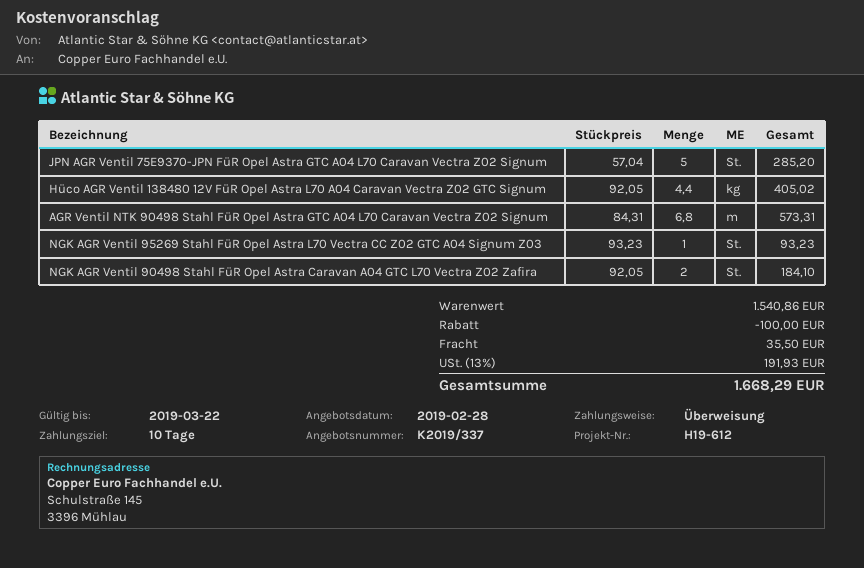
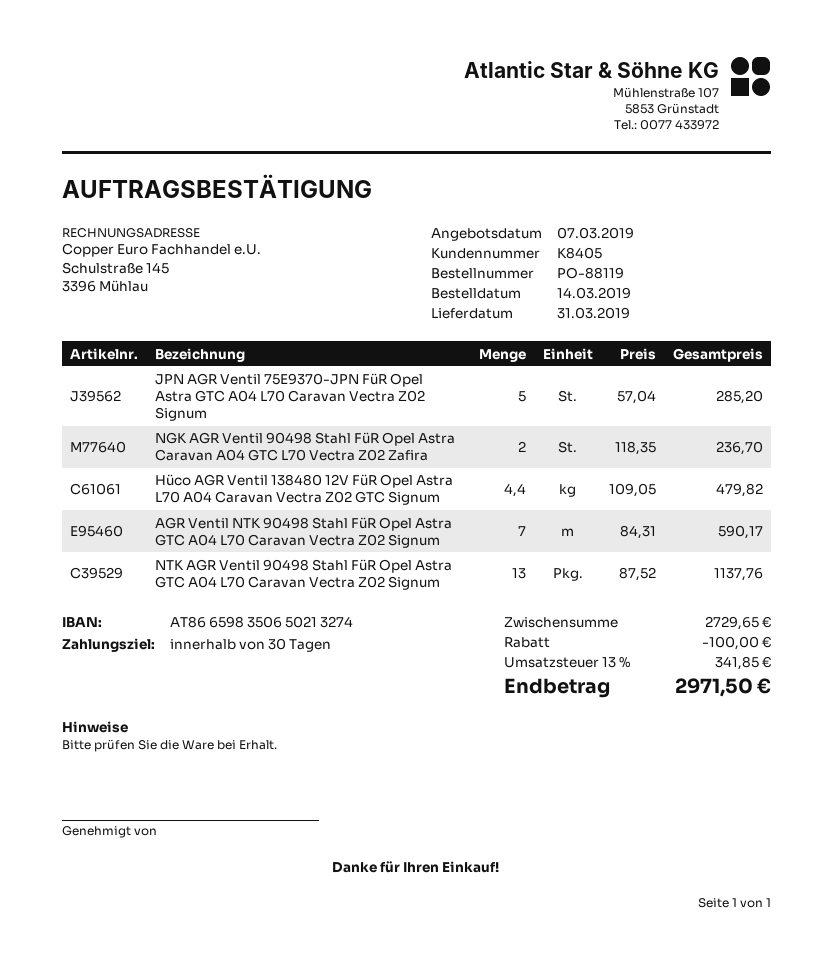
quote date: 2019-02-28 -> 2019-03-07
payment terms: 10 days -> 30 days
Hüco AGR Ventil 138480 12V FüR Opel Astra L70 A04 Caravan Vectra Z02 GTC Signum: 4.4 x 92.05 = 405.02 -> 4.4 x 109.05 = 479.82
AGR Ventil NTK 90498 Stahl FüR Opel Astra GTC A04 L70 Caravan Vectra Z02 Signum: 6.8 x 84.31 = 573.31 -> 7 x 84.31 = 590.17
NGK AGR Ventil 95269 Stahl FüR Opel Astra L70 Vectra CC Z02 GTC A04 Signum Z03: 1 x 93.23 = 93.23 -> none
NGK AGR Ventil 90498 Stahl FüR Opel Astra Caravan A04 GTC L70 Vectra Z02 Zafira: 2 x 92.05 = 184.10 -> 2 x 118.35 = 236.70
NTK AGR Ventil 90498 Stahl FüR Opel Astra GTC A04 L70 Caravan Vectra Z02 Signum: none -> 13 x 87.52 = 1137.76
subtotal: 1540.86 -> 2729.65
shipping: 35.50 -> none
tax: 13% = 191.93 -> 13% = 341.85
total: 1668.29 -> 2971.50

